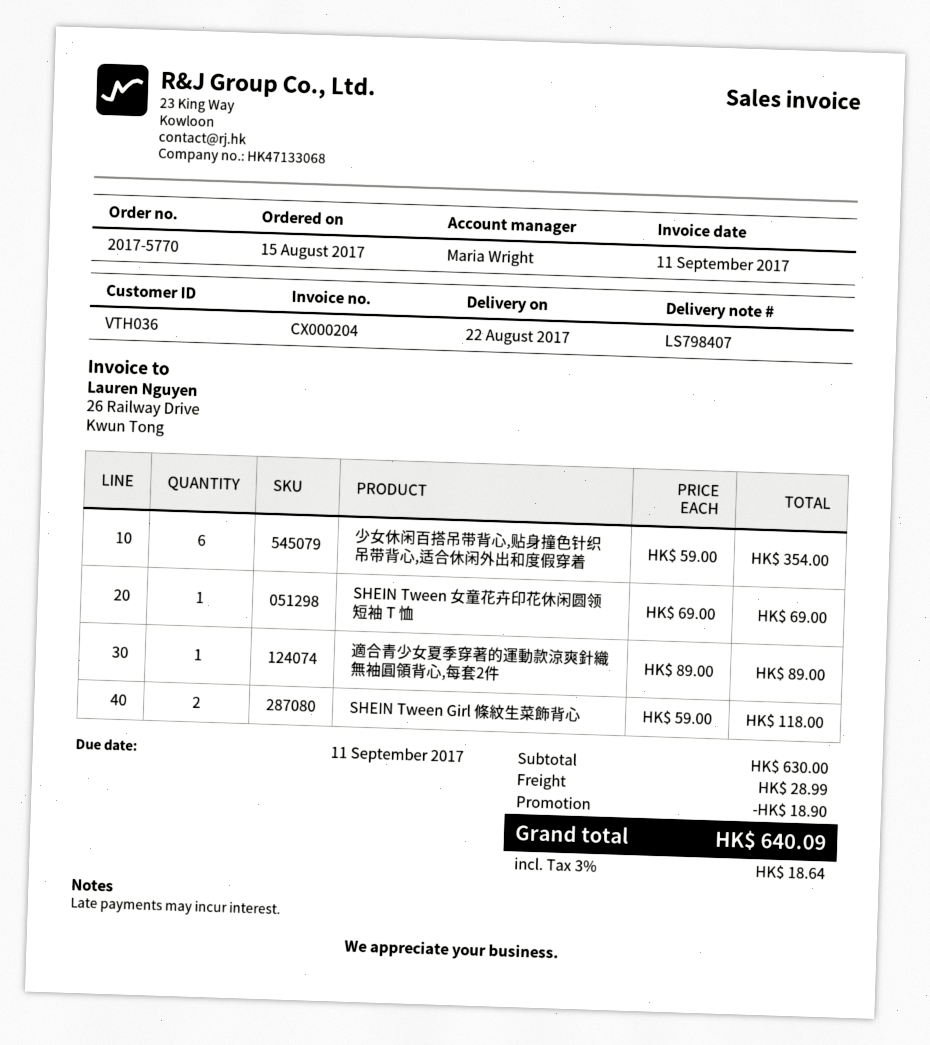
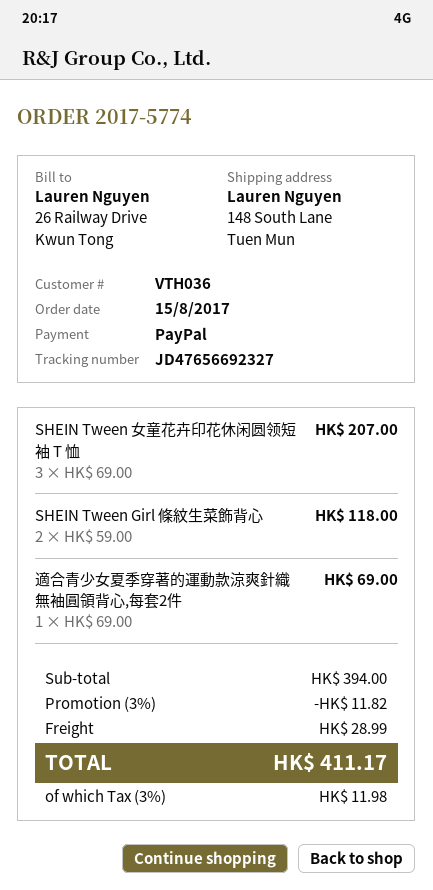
order number: 2017-5770 -> 2017-5774
少女休闲百搭吊带背心,贴身撞色针织吊带背心,适合休闲外出和度假穿着: 6 x 59.00 = 354.00 -> none
SHEIN Tween 女童花卉印花休闲圆领短袖 T 恤: 1 x 69.00 = 69.00 -> 3 x 69.00 = 207.00
適合青少女夏季穿著的運動款涼爽針織無袖圓領背心,每套2件: 1 x 89.00 = 89.00 -> 1 x 69.00 = 69.00
subtotal: 630.00 -> 394.00
discount: 18.90 -> 11.82
tax: 3% = 18.64 -> 3% = 11.98
total: 640.09 -> 411.17

